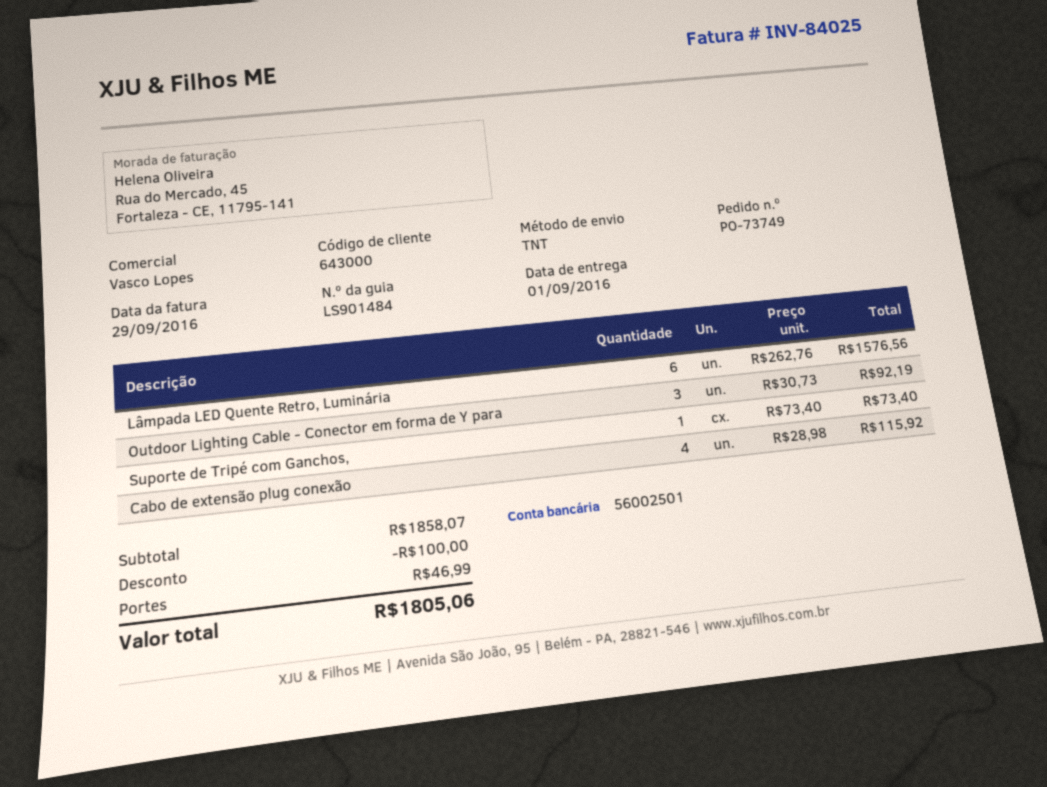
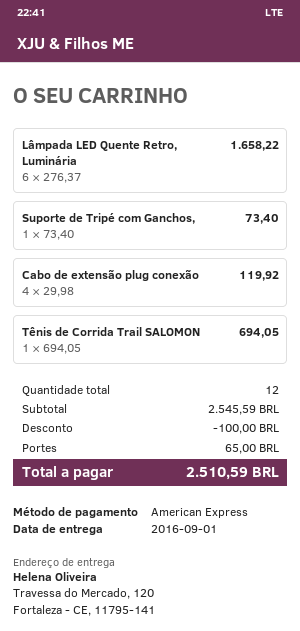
Lâmpada LED Quente Retro, Luminária: 6 x 262.76 = 1576.56 -> 6 x 276.37 = 1658.22
Outdoor Lighting Cable - Conector em forma de Y para: 3 x 30.73 = 92.19 -> none
Cabo de extensão plug conexão: 4 x 28.98 = 115.92 -> 4 x 29.98 = 119.92
Tênis de Corrida Trail SALOMON: none -> 1 x 694.05 = 694.05
subtotal: 1858.07 -> 2545.59
shipping: 46.99 -> 65.00
total: 1805.06 -> 2510.59

